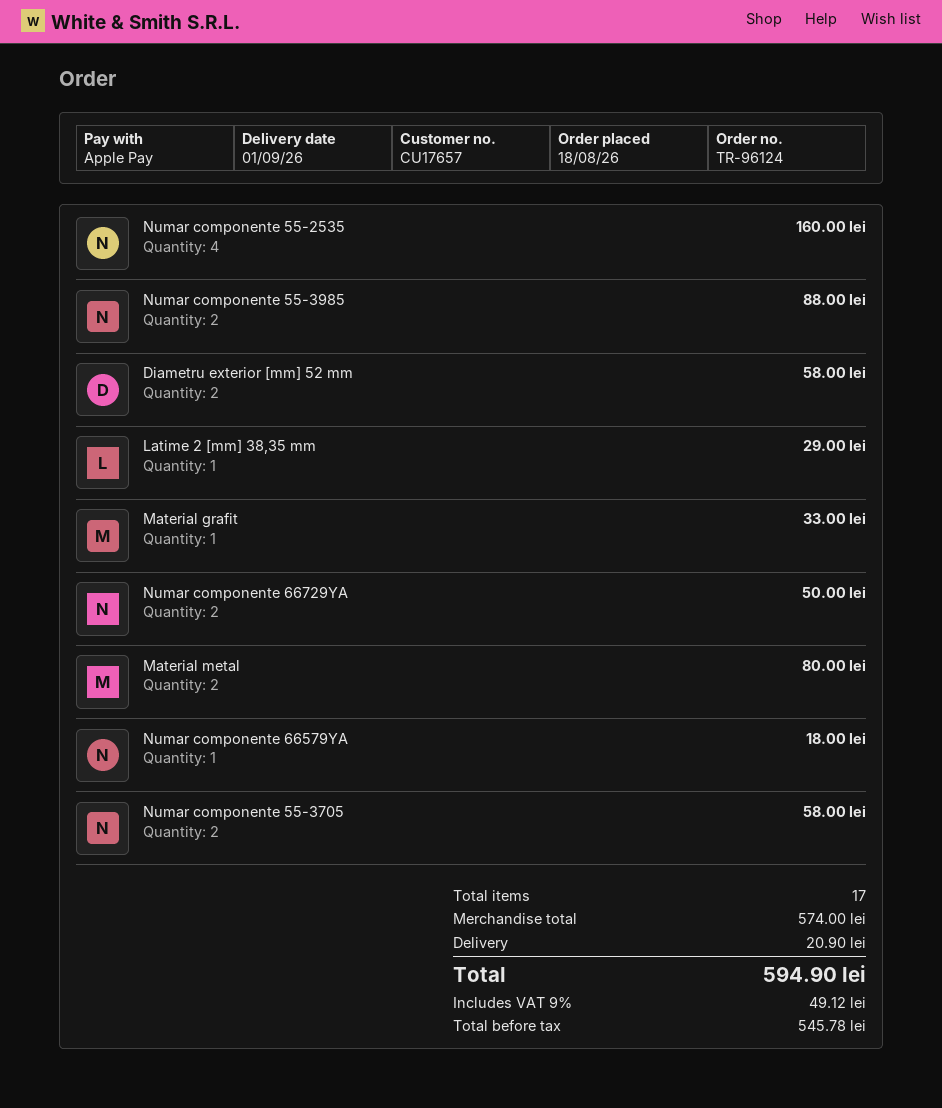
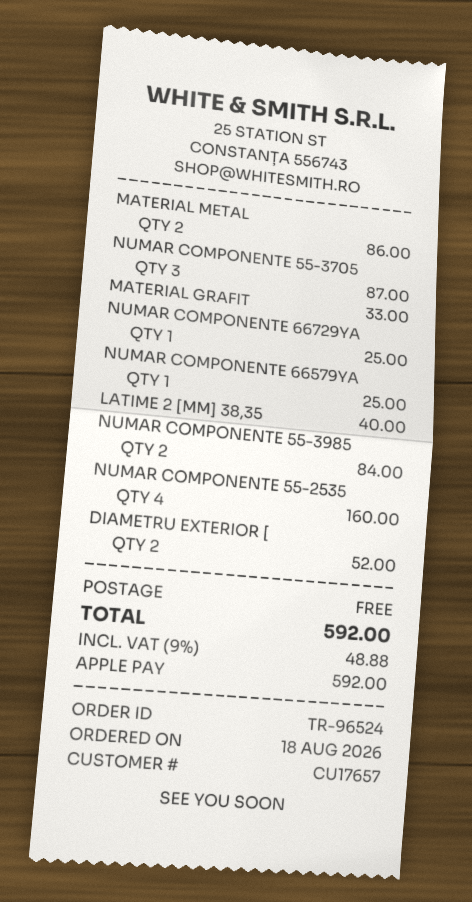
order number: TR-96124 -> TR-96524
Numar componente 55-3985: 2 for 88.00 -> 2 for 84.00
Diametru exterior [mm] 52 mm: 2 for 58.00 -> 2 for 52.00
Latime 2 [mm] 38,35 mm: 1 for 29.00 -> 1 for 40.00
Numar componente 66729YA: 2 for 50.00 -> 1 for 25.00
Material metal: 2 for 80.00 -> 2 for 86.00
Numar componente 66579YA: 1 for 18.00 -> 1 for 25.00
Numar componente 55-3705: 2 for 58.00 -> 3 for 87.00
shipping: 20.90 -> 0.00
tax: 9% = 49.12 -> 9% = 48.88
total: 594.90 -> 592.00

